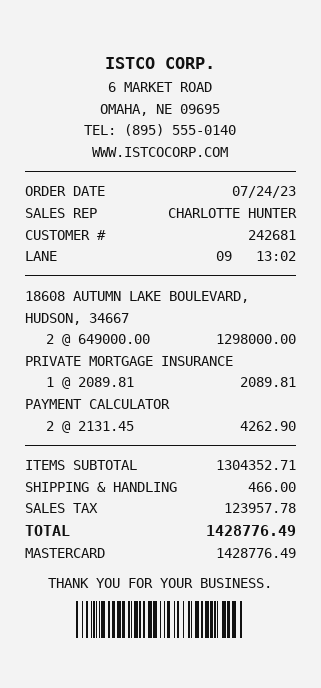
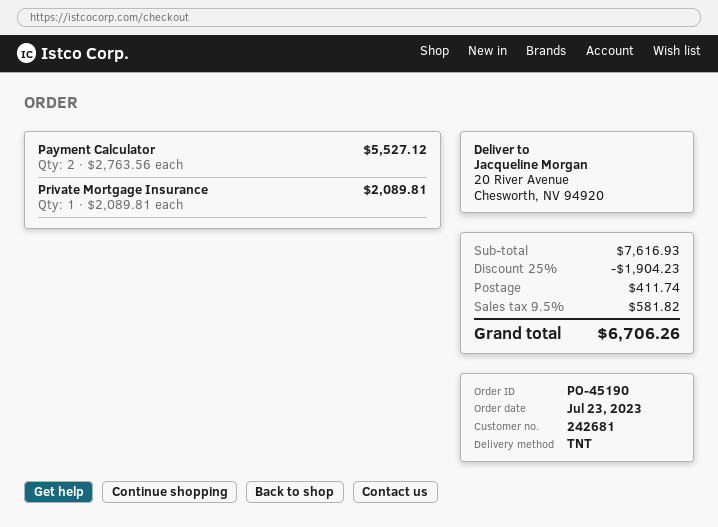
order date: 2023-07-24 -> 2023-07-23
18608 AUTUMN LAKE BOULEVARD, HUDSON, 34667: 2 x 649000.00 = 1298000.00 -> none
PAYMENT CALCULATOR: 2 x 2131.45 = 4262.90 -> 2 x 2763.56 = 5527.12
subtotal: 1304352.71 -> 7616.93
discount: none -> 25% = 1904.23
shipping: 466.00 -> 411.74
tax: 123957.78 -> 581.82
total: 1428776.49 -> 6706.26

